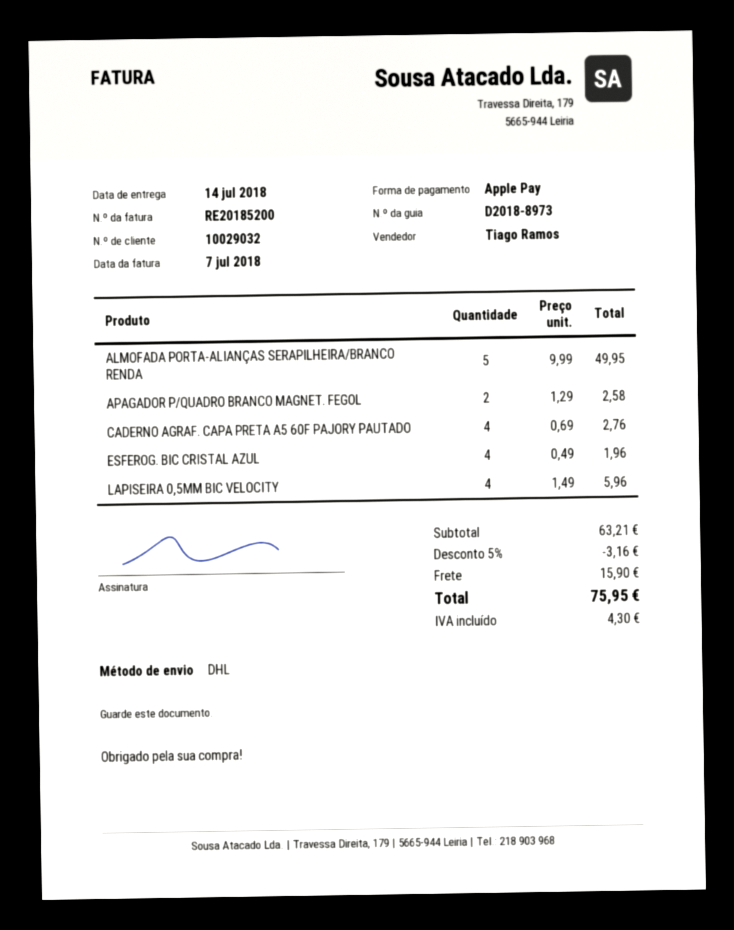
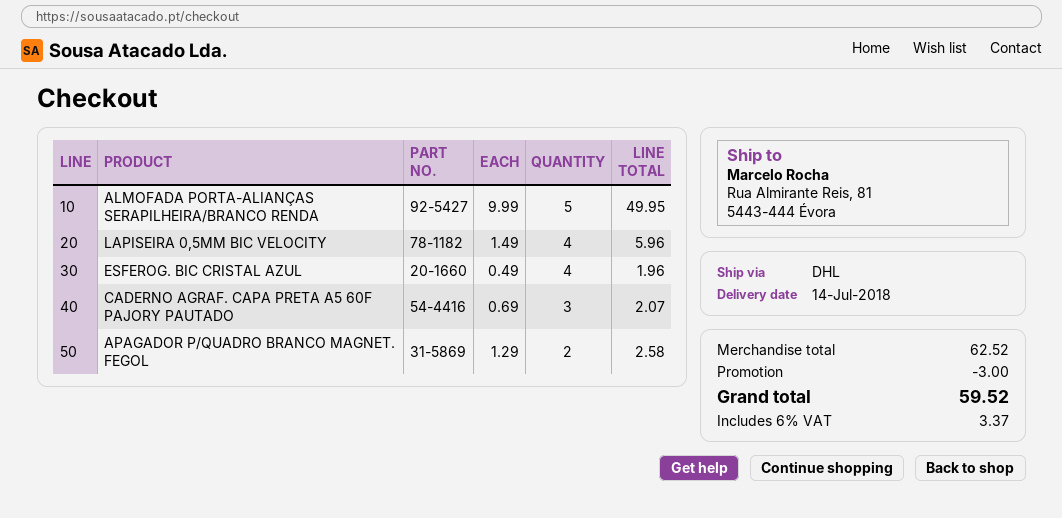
CADERNO AGRAF. CAPA PRETA A5 60F PAJORY PAUTADO: 4 x 0.69 = 2.76 -> 3 x 0.69 = 2.07
subtotal: 63.21 -> 62.52
discount: 3.16 -> 3.00
shipping: 15.90 -> none
tax: 4.30 -> 3.37
total: 75.95 -> 59.52

